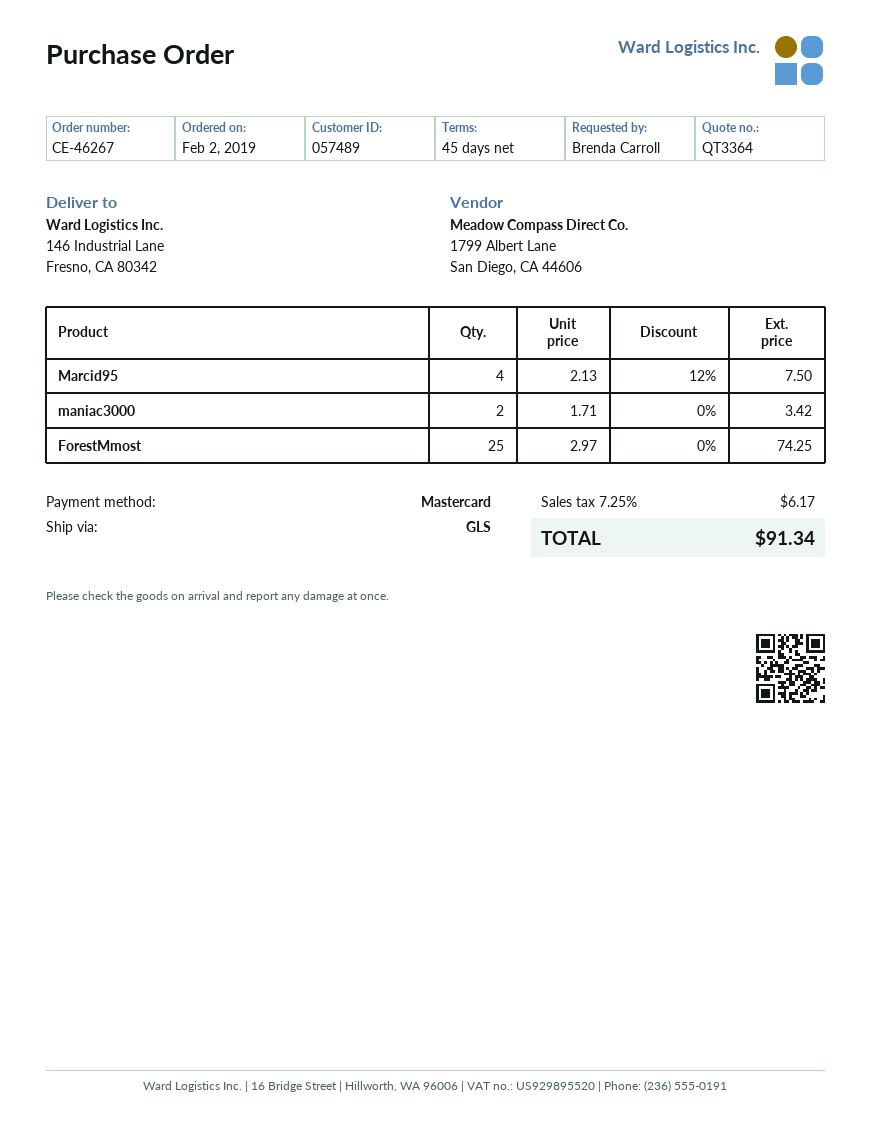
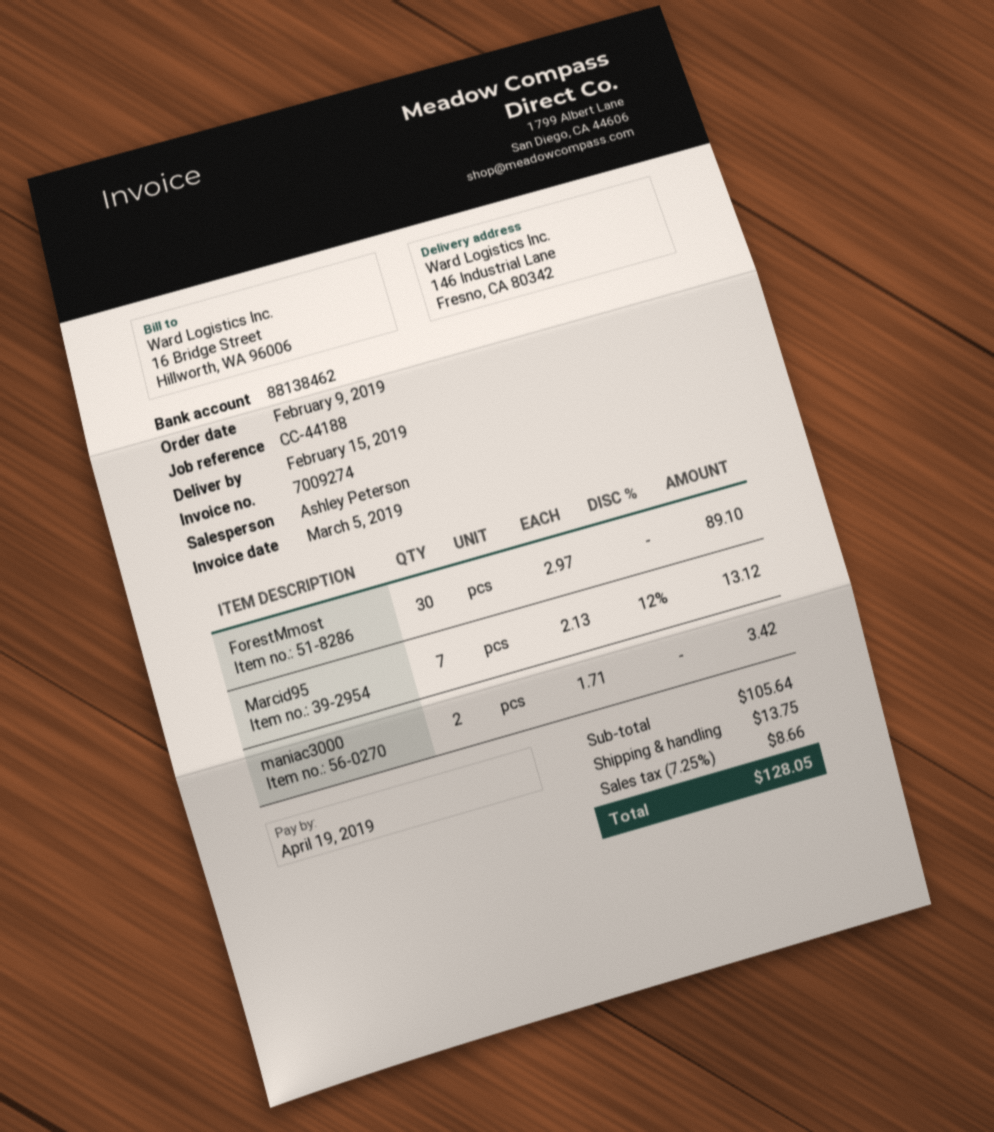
order date: 2019-02-02 -> 2019-02-09
Marcid95: 4 x 2.13 - 12% = 7.50 -> 7 x 2.13 - 12% = 13.12
ForestMmost: 25 x 2.97 = 74.25 -> 30 x 2.97 = 89.10
shipping: none -> 13.75
tax: 7.25% = 6.17 -> 7.25% = 8.66
total: 91.34 -> 128.05

